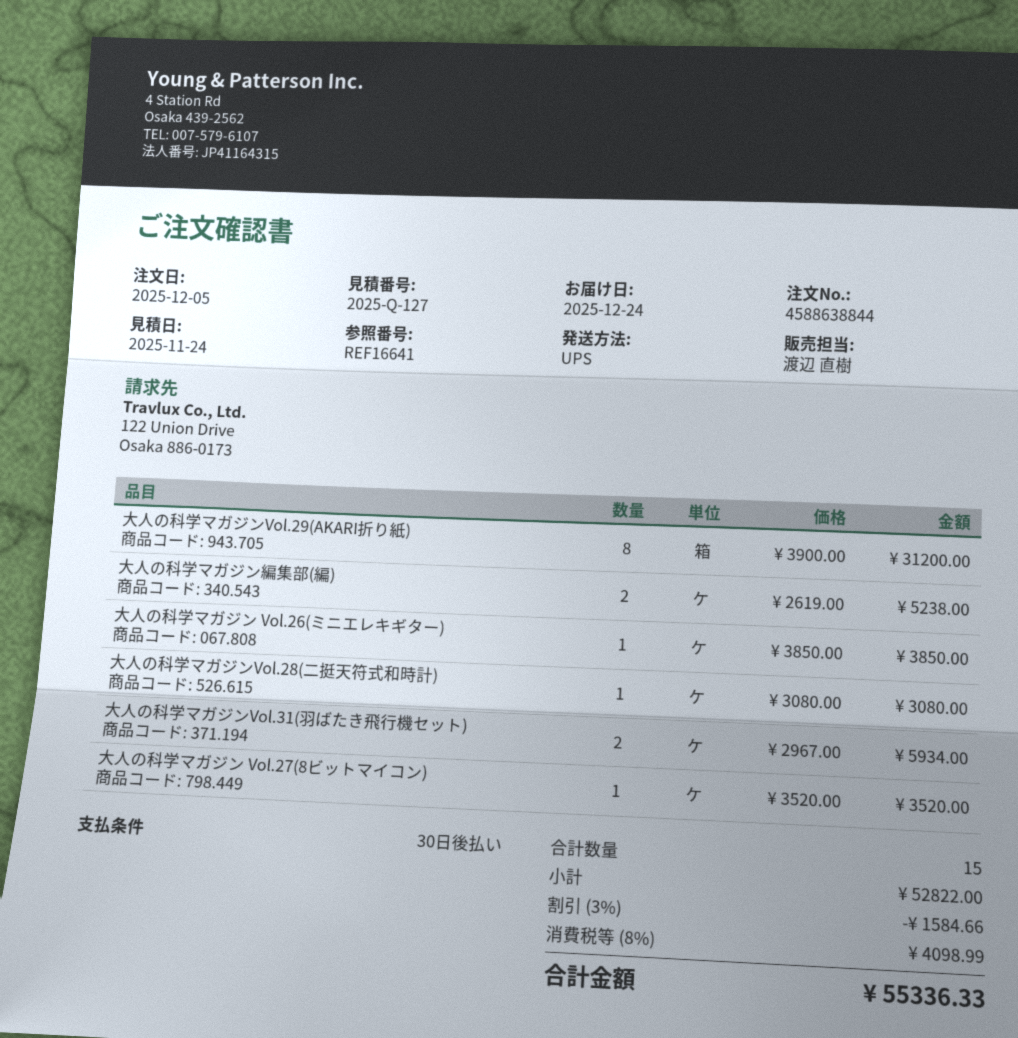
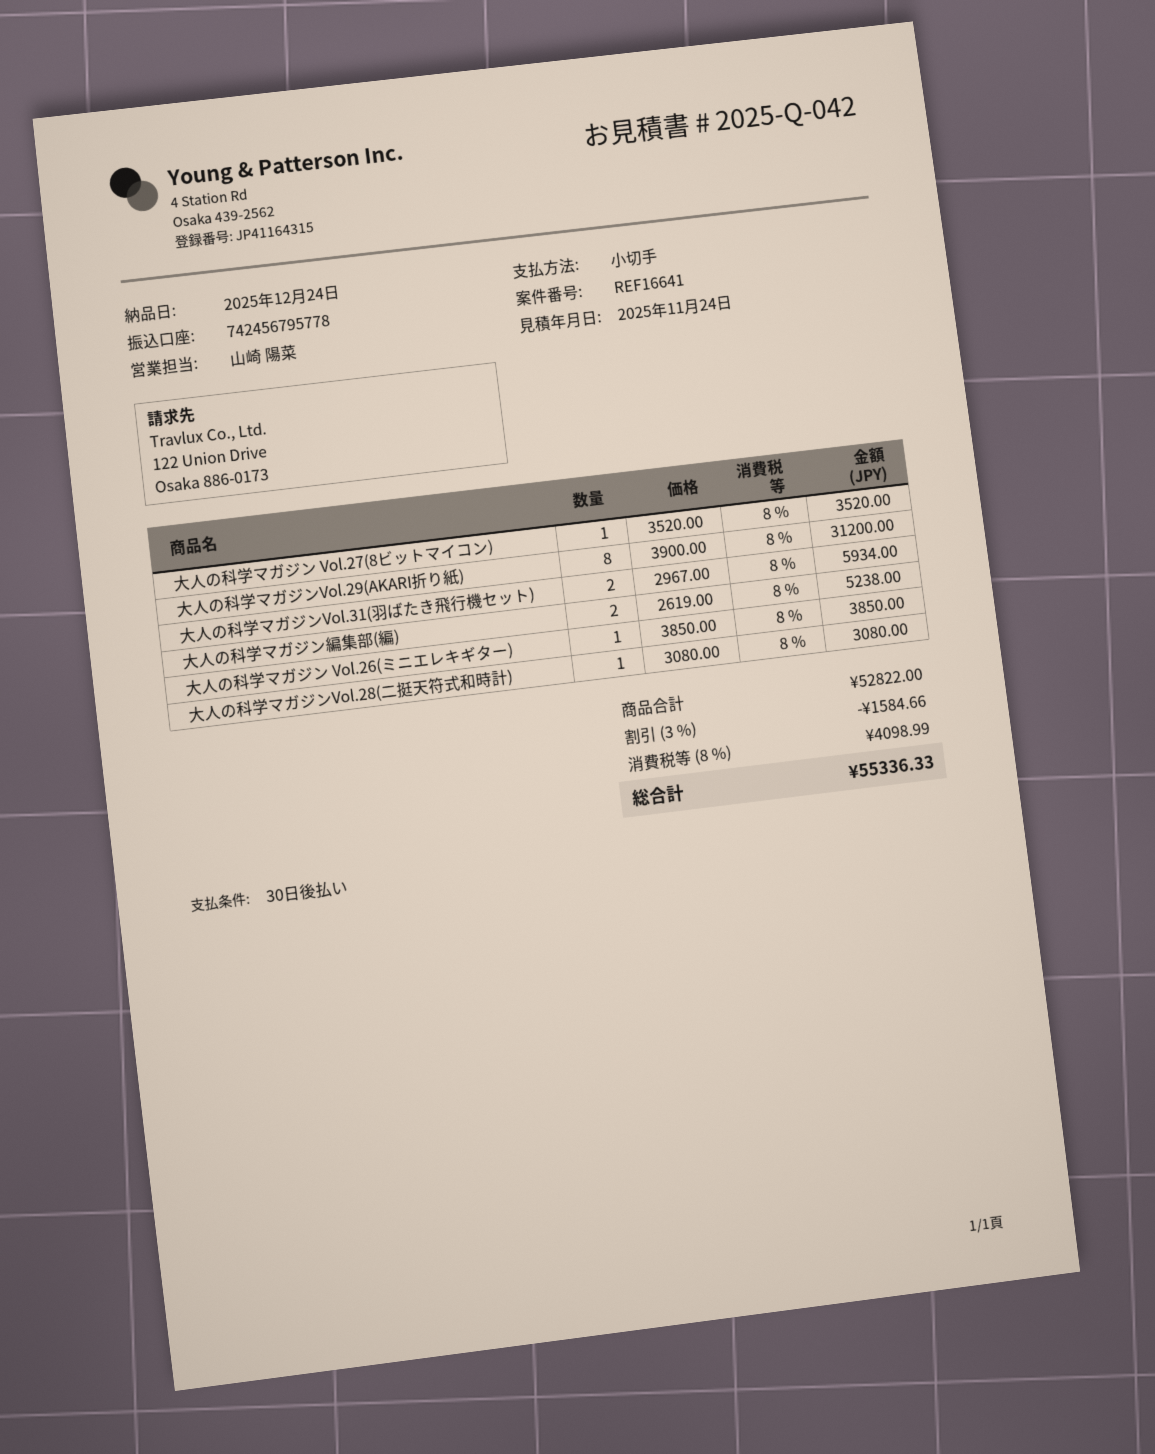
quote number: 2025-Q-127 -> 2025-Q-042
sales rep: 渡辺 直樹 -> 山崎 陽菜

